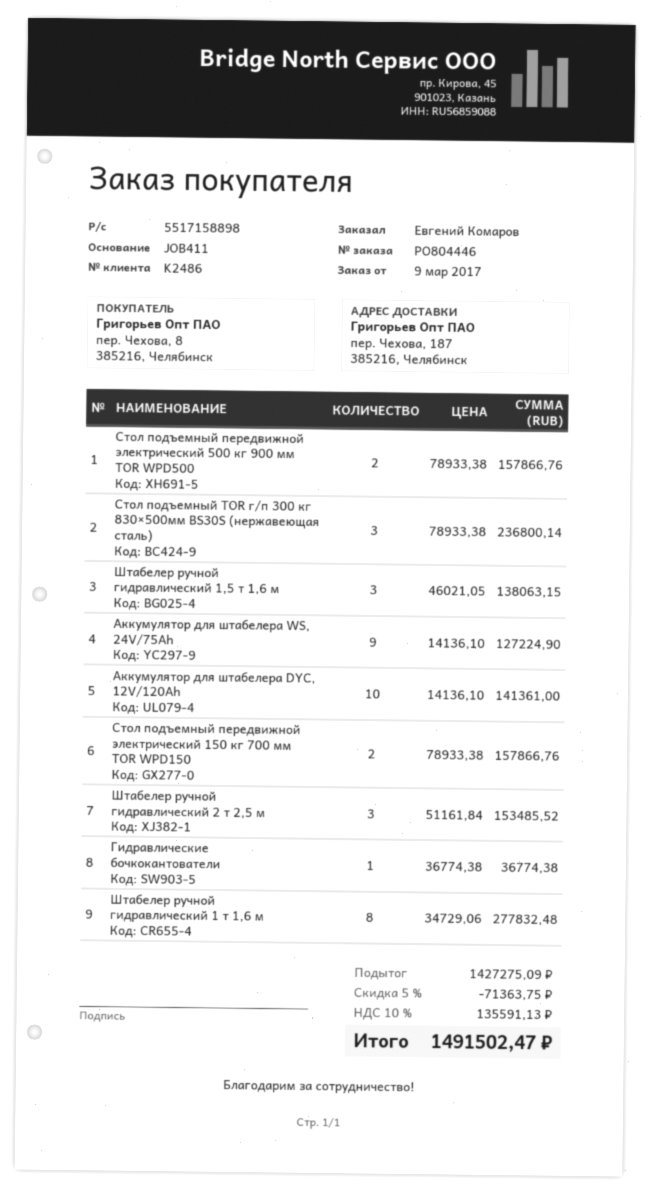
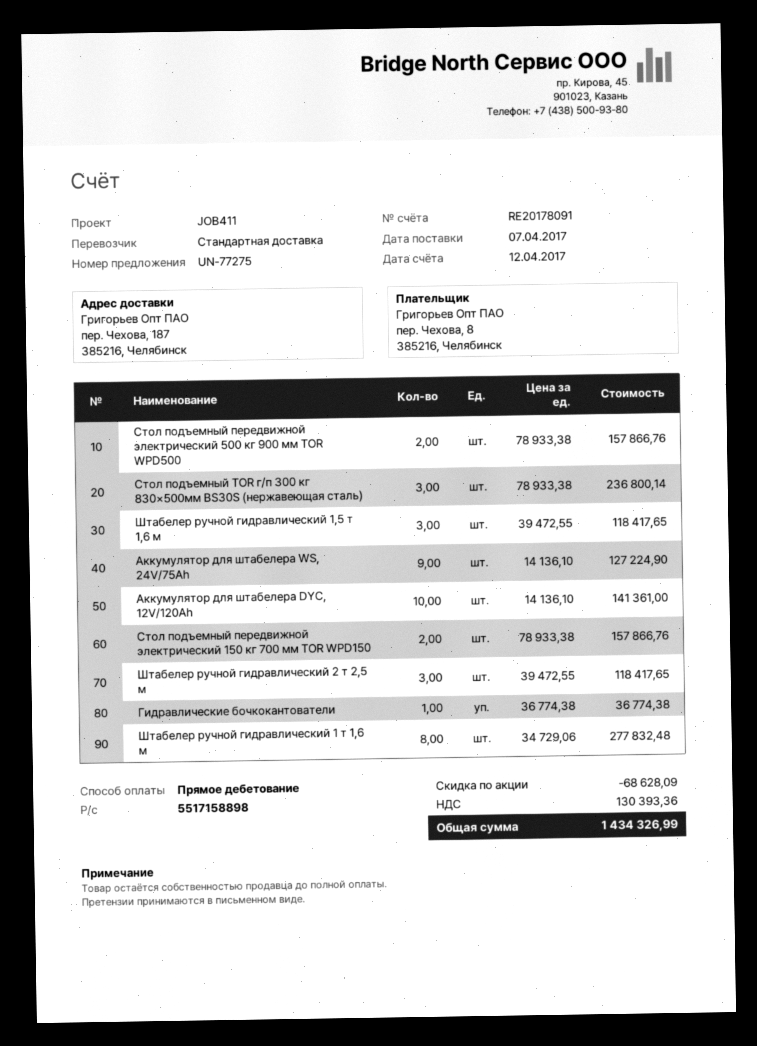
Штабелер ручной гидравлический 1,5 т 1,6 м: 3 x 46021.05 = 138063.15 -> 3 x 39472.55 = 118417.65
Штабелер ручной гидравлический 2 т 2,5 м: 3 x 51161.84 = 153485.52 -> 3 x 39472.55 = 118417.65
discount: 71363.75 -> 68628.09
tax: 135591.13 -> 130393.36
total: 1491502.47 -> 1434326.99

